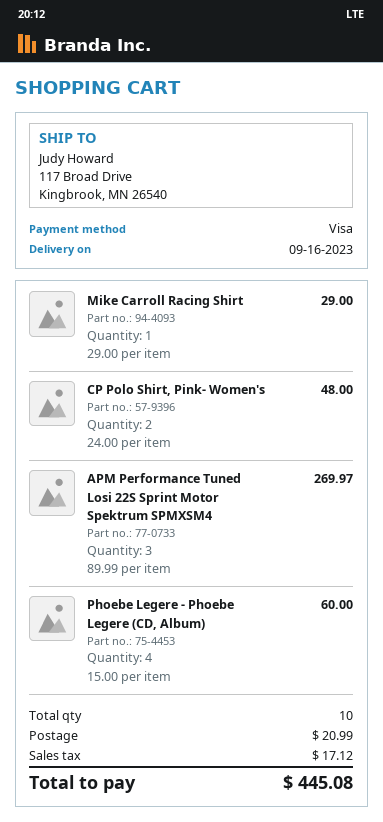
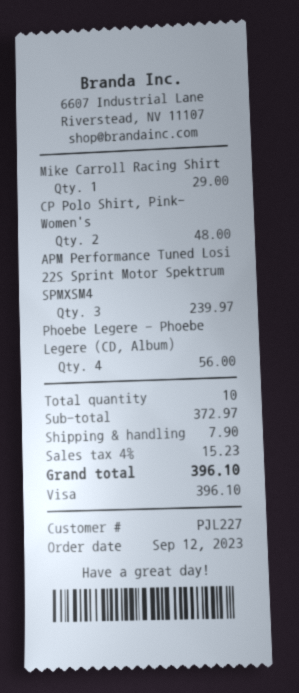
APM Performance Tuned Losi 22S Sprint Motor Spektrum SPMXSM4: 3 for 269.97 -> 3 for 239.97
Phoebe Legere - Phoebe Legere (CD, Album): 4 for 60.00 -> 4 for 56.00
shipping: 20.99 -> 7.90
tax: 17.12 -> 15.23
total: 445.08 -> 396.10

